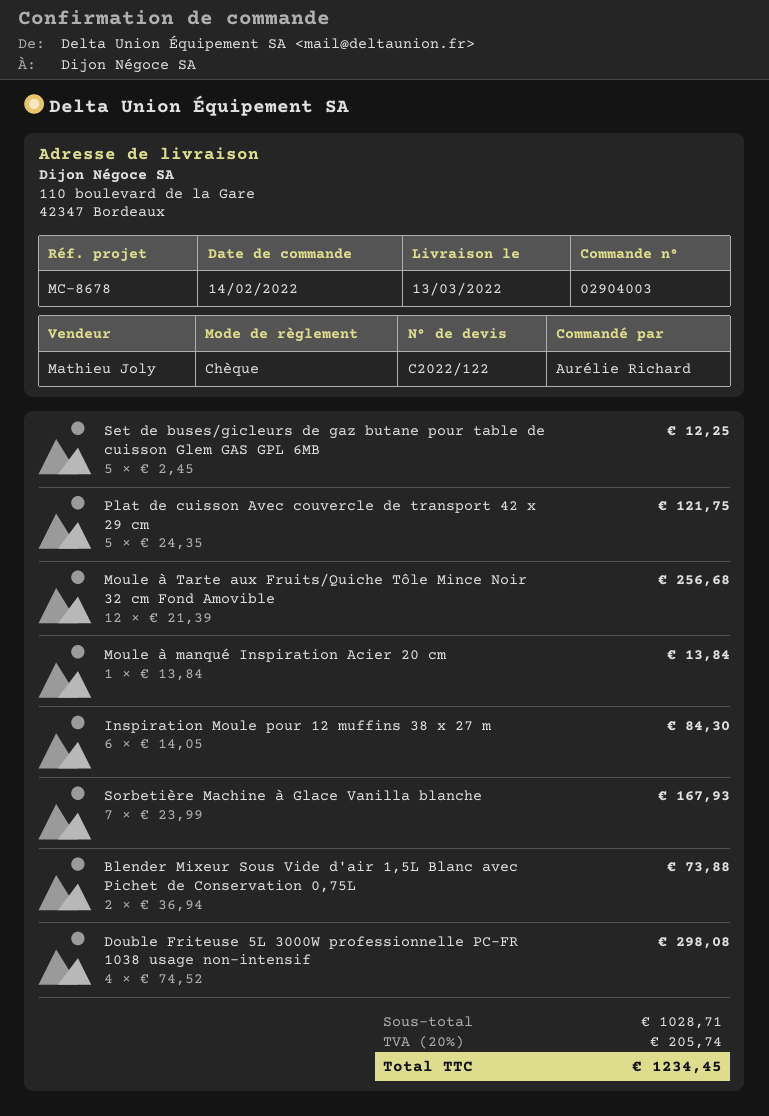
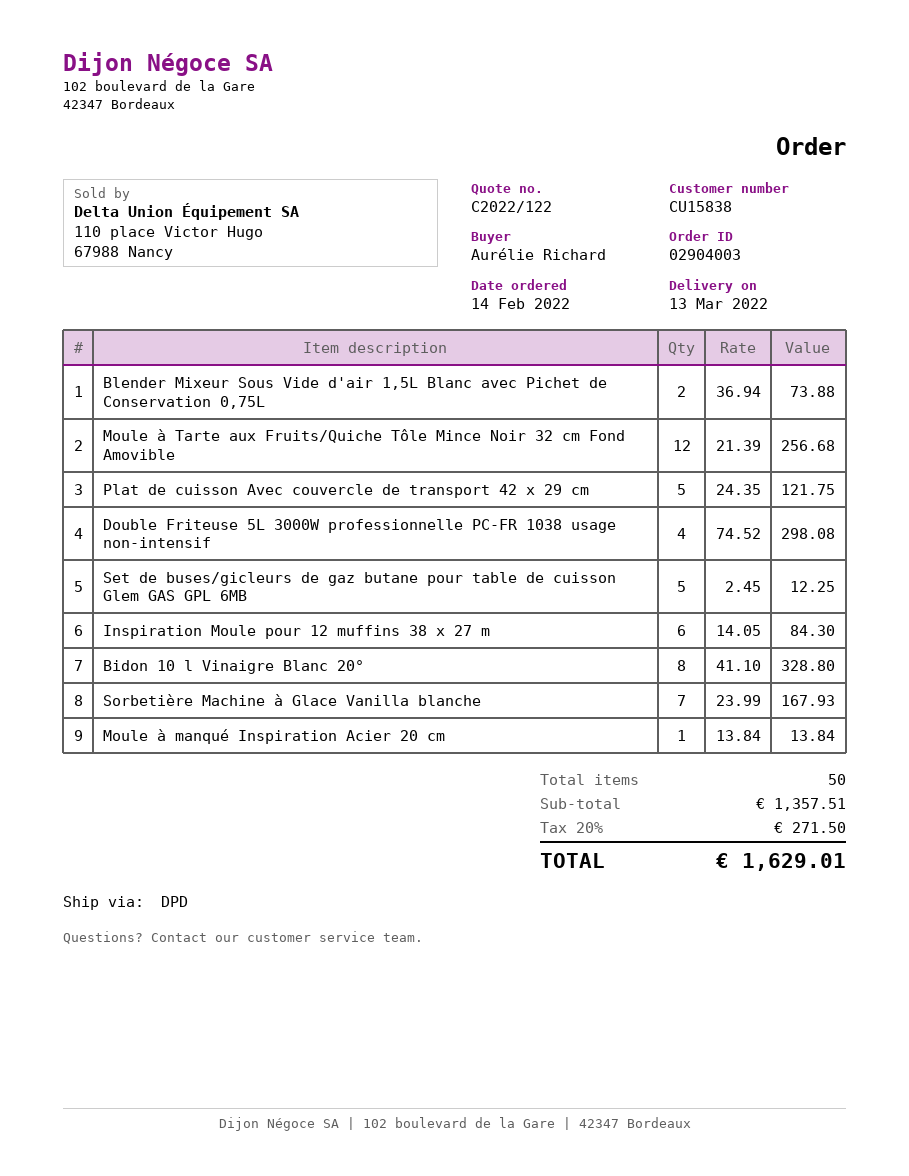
Bidon 10 l Vinaigre Blanc 20°: none -> 8 x 41.10 = 328.80
subtotal: 1028.71 -> 1357.51
tax: 20% = 205.74 -> 20% = 271.50
total: 1234.45 -> 1629.01

